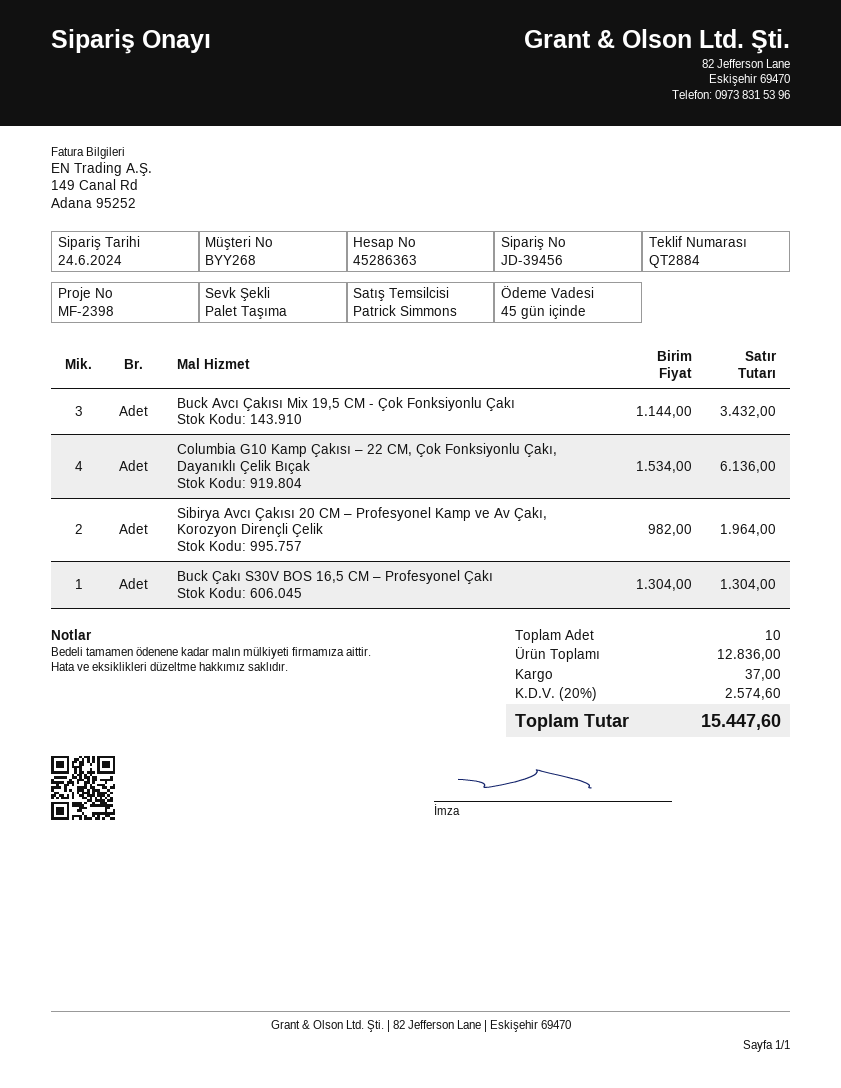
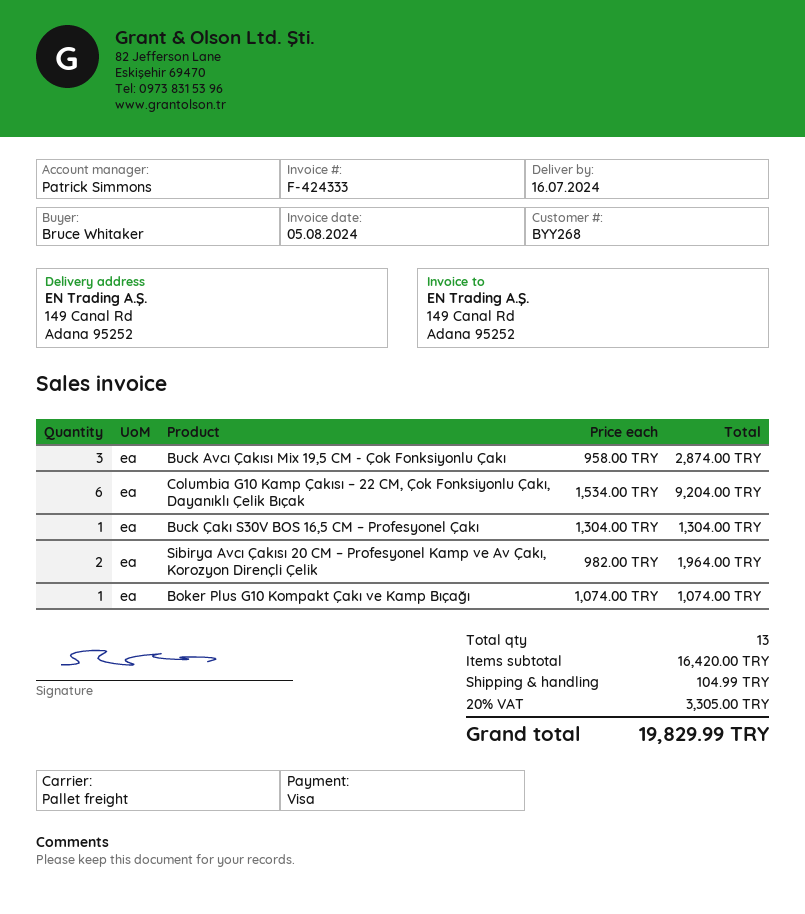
Buck Avcı Çakısı Mix 19,5 CM - Çok Fonksiyonlu Çakı: 3 x 1144.00 = 3432.00 -> 3 x 958.00 = 2874.00
Columbia G10 Kamp Çakısı – 22 CM, Çok Fonksiyonlu Çakı, Dayanıklı Çelik Bıçak: 4 x 1534.00 = 6136.00 -> 6 x 1534.00 = 9204.00
Boker Plus G10 Kompakt Çakı ve Kamp Bıçağı: none -> 1 x 1074.00 = 1074.00
total quantity: 10 -> 13
subtotal: 12836.00 -> 16420.00
shipping: 37.00 -> 104.99
tax: 20% = 2574.60 -> 20% = 3305.00
total: 15447.60 -> 19829.99

